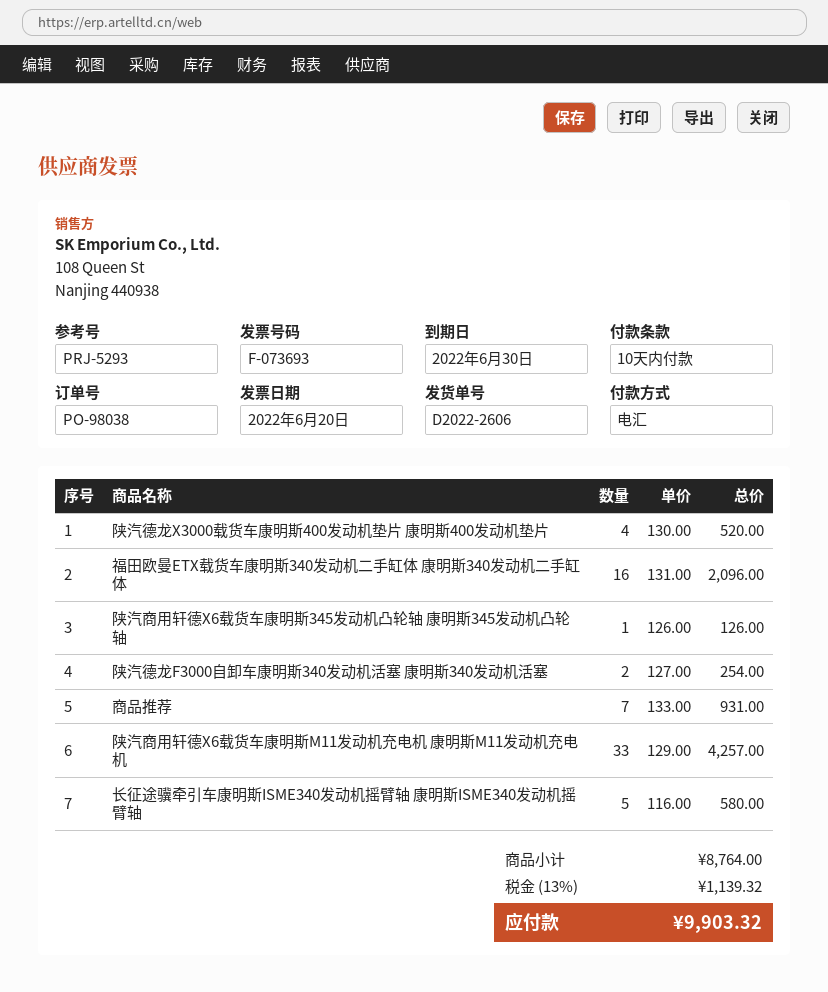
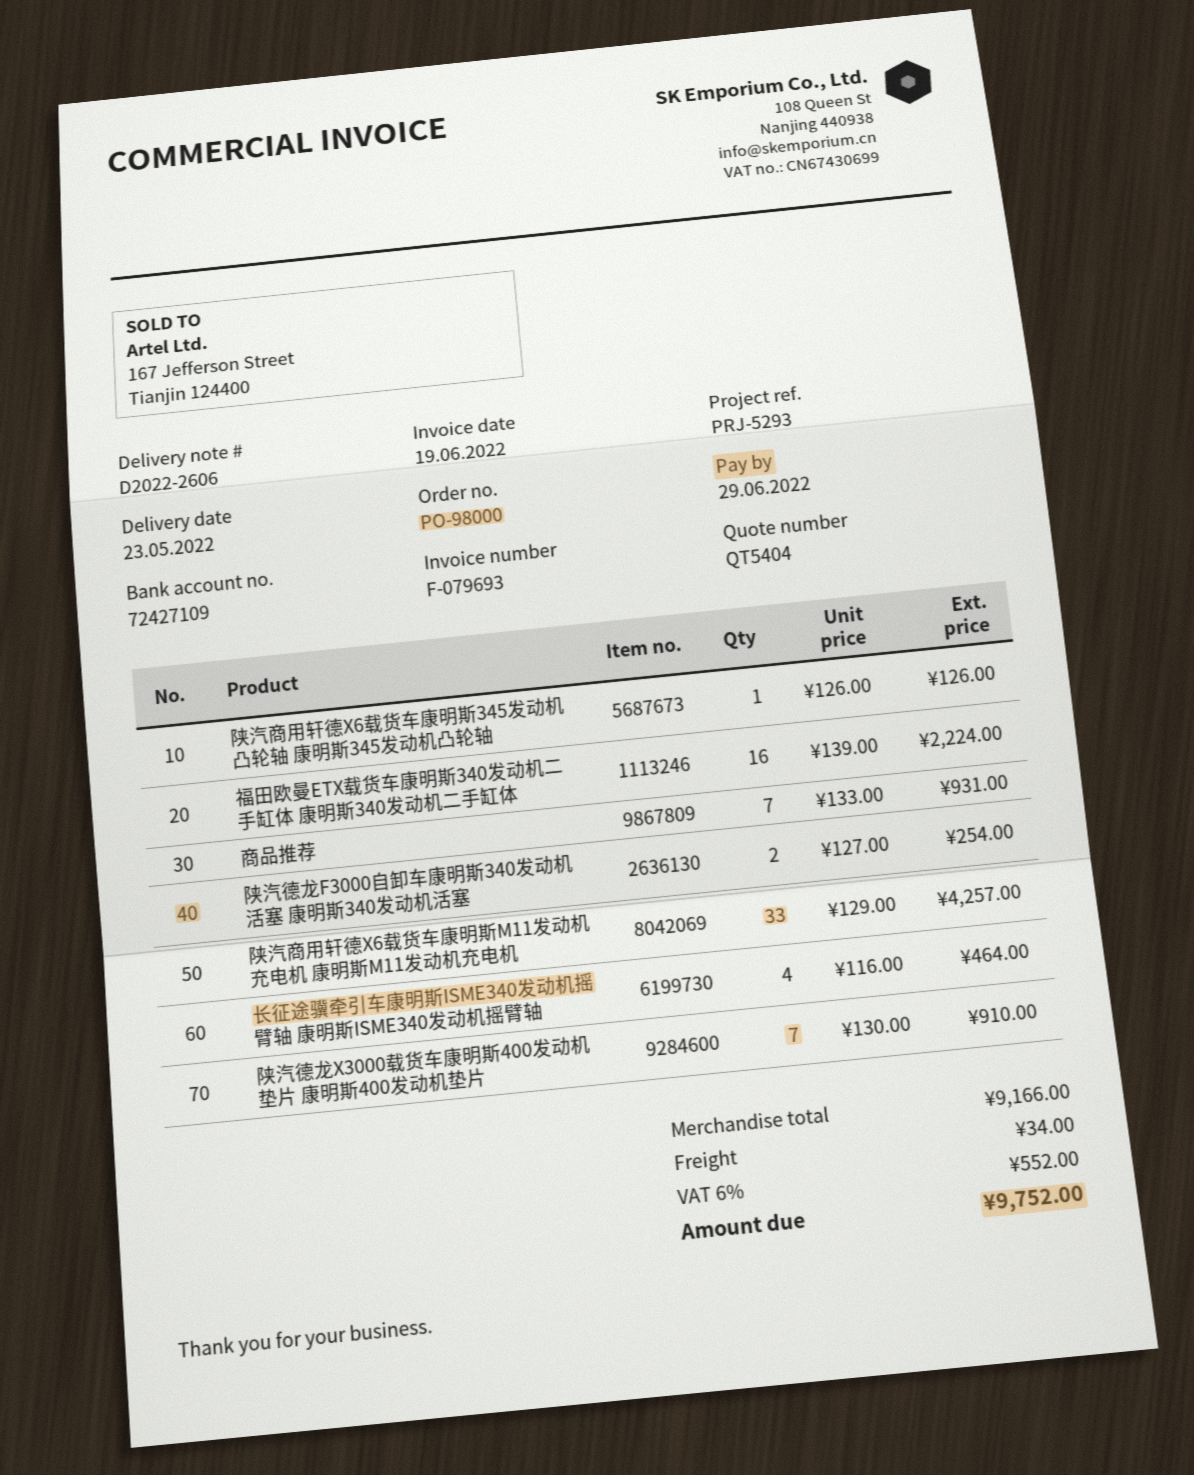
order number: PO-98038 -> PO-98000
invoice number: F-073693 -> F-079693
invoice date: 2022-06-20 -> 2022-06-19
due date: 2022-06-30 -> 2022-06-29
陕汽德龙X3000载货车康明斯400发动机垫片 康明斯400发动机垫片: 4 x 130.00 = 520.00 -> 7 x 130.00 = 910.00
福田欧曼ETX载货车康明斯340发动机二手缸体 康明斯340发动机二手缸体: 16 x 131.00 = 2096.00 -> 16 x 139.00 = 2224.00
长征途骥牵引车康明斯ISME340发动机摇臂轴 康明斯ISME340发动机摇臂轴: 5 x 116.00 = 580.00 -> 4 x 116.00 = 464.00
subtotal: 8764.00 -> 9166.00
shipping: none -> 34.00
tax: 13% = 1139.32 -> 6% = 552.00
total: 9903.32 -> 9752.00

